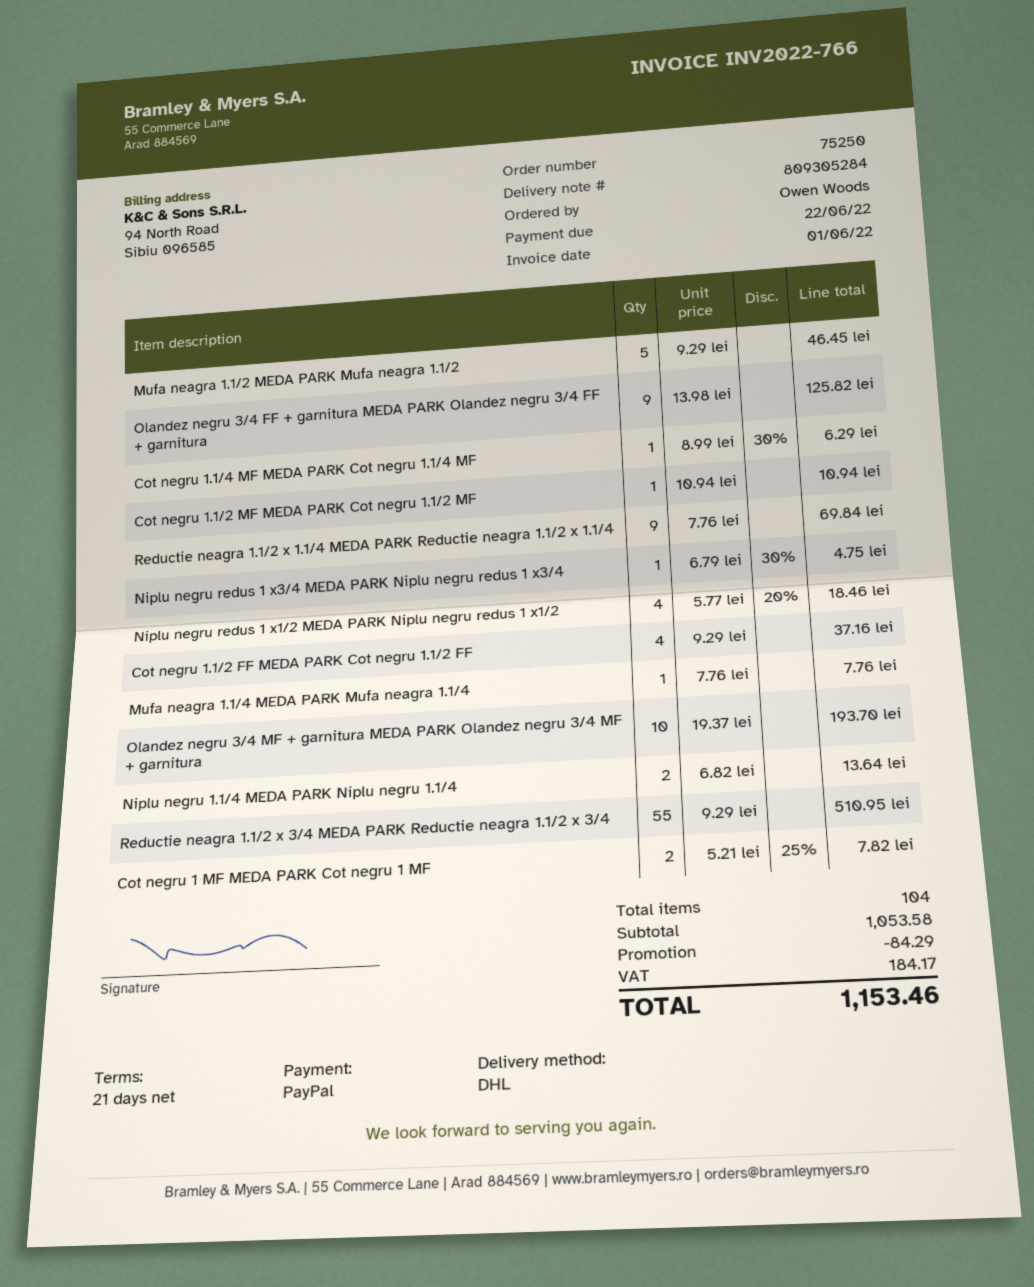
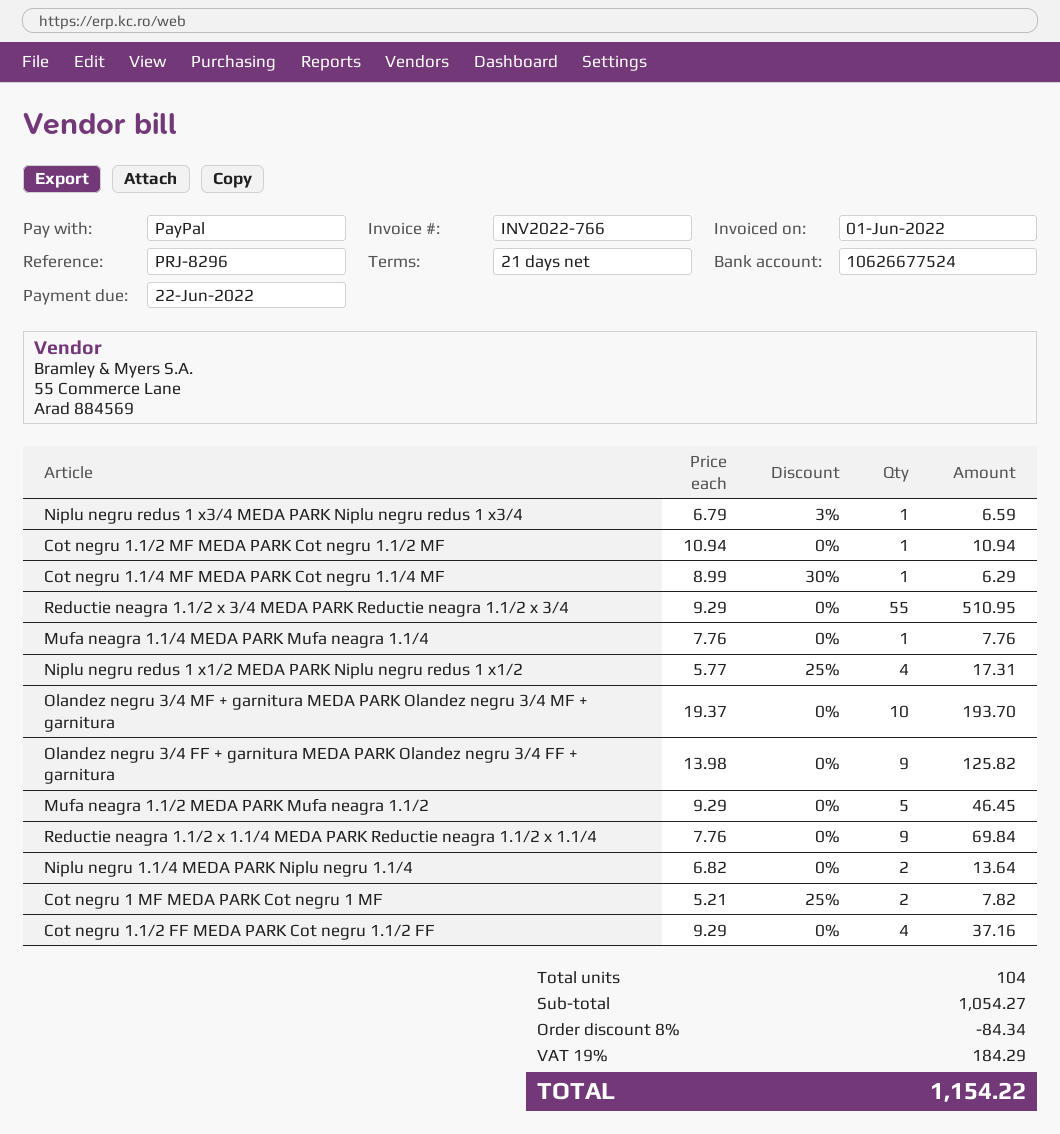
Niplu negru redus 1 x3/4 MEDA PARK Niplu negru redus 1 x3/4: 1 x 6.79 - 30% = 4.75 -> 1 x 6.79 - 3% = 6.59
Niplu negru redus 1 x1/2 MEDA PARK Niplu negru redus 1 x1/2: 4 x 5.77 - 20% = 18.46 -> 4 x 5.77 - 25% = 17.31
subtotal: 1053.58 -> 1054.27
discount: 84.29 -> 84.34
tax: 184.17 -> 184.29
total: 1153.46 -> 1154.22

